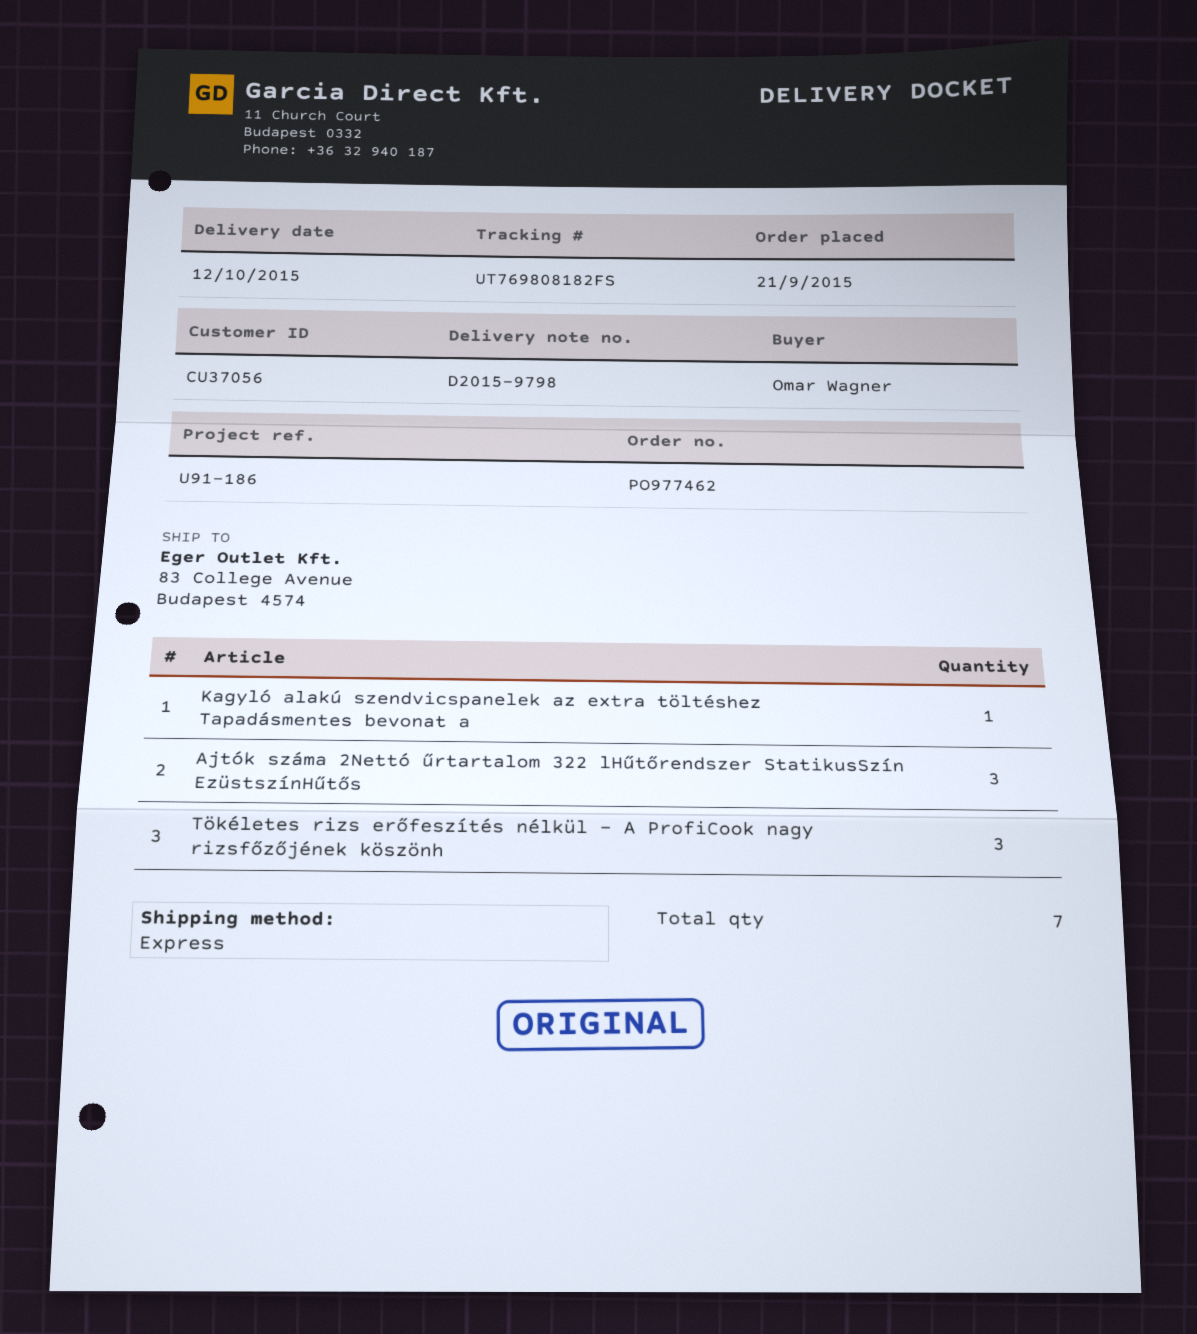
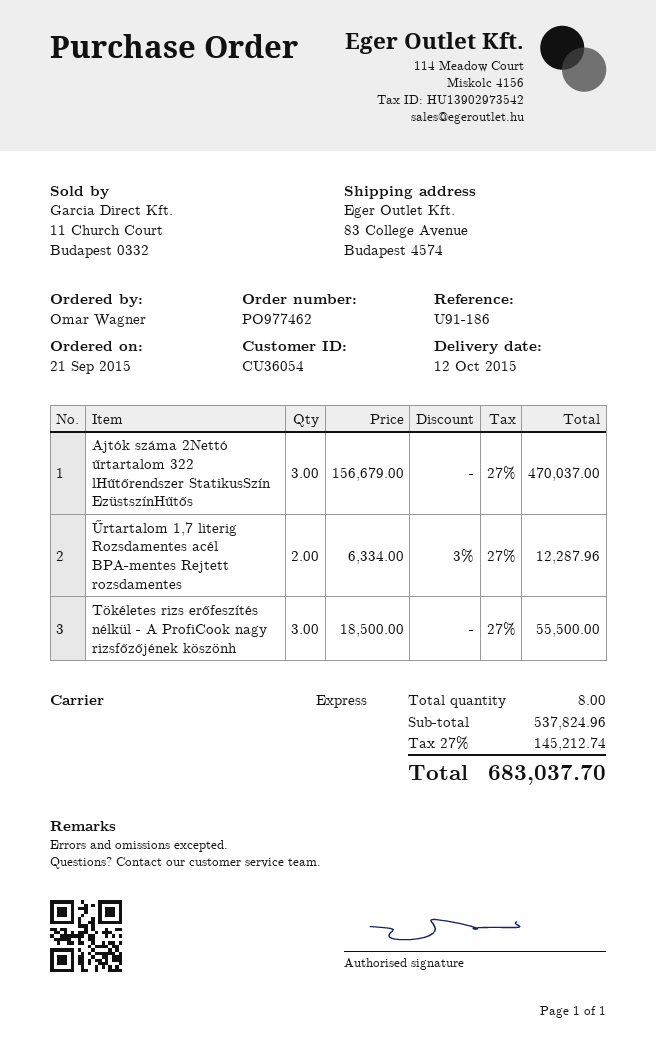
customer number: CU37056 -> CU36054
Kagyló alakú szendvicspanelek az extra töltéshez Tapadásmentes bevonat a: 1 -> none
Űrtartalom 1,7 literig Rozsdamentes acél BPA-mentes Rejtett rozsdamentes: none -> 2
total quantity: 7 -> 8

